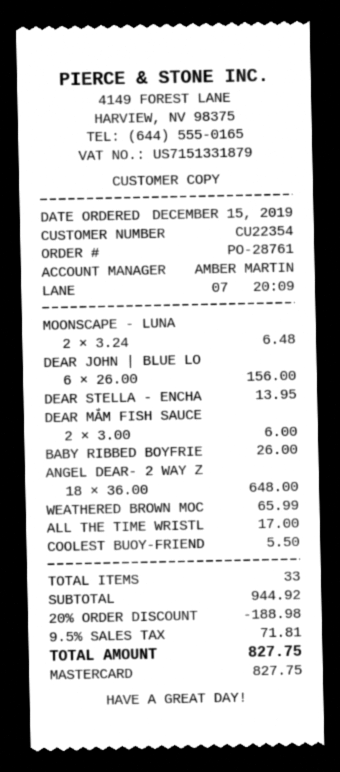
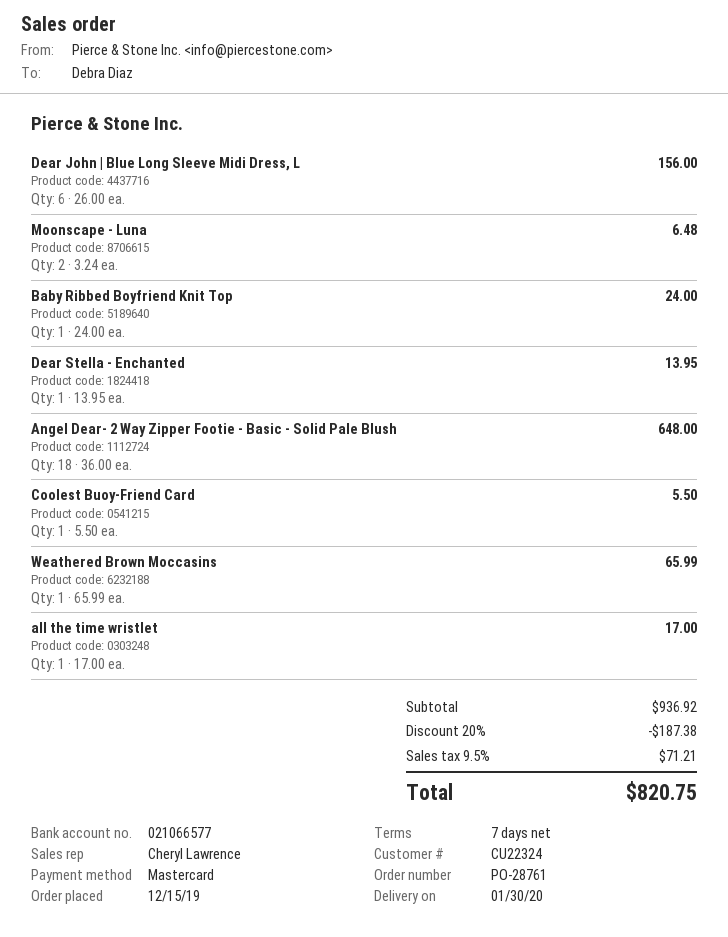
customer number: CU22354 -> CU22324
sales rep: AMBER MARTIN -> Cheryl Lawrence
DEAR MẮM FISH SAUCE: 2 x 3.00 = 6.00 -> none
BABY RIBBED BOYFRIE: 1 x 26.00 = 26.00 -> 1 x 24.00 = 24.00
subtotal: 944.92 -> 936.92
discount: 20% = 188.98 -> 20% = 187.38
tax: 9.5% = 71.81 -> 9.5% = 71.21
total: 827.75 -> 820.75

